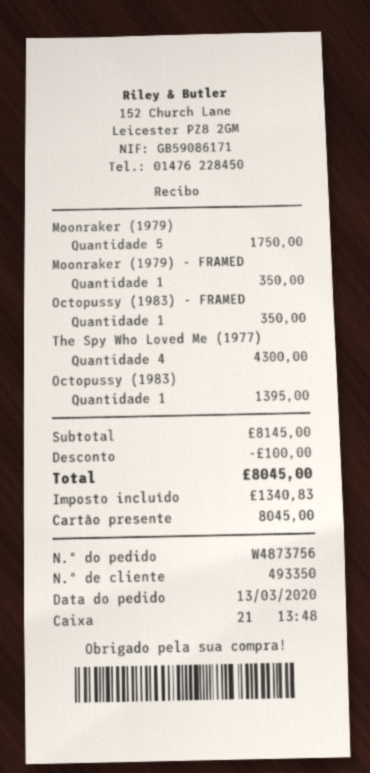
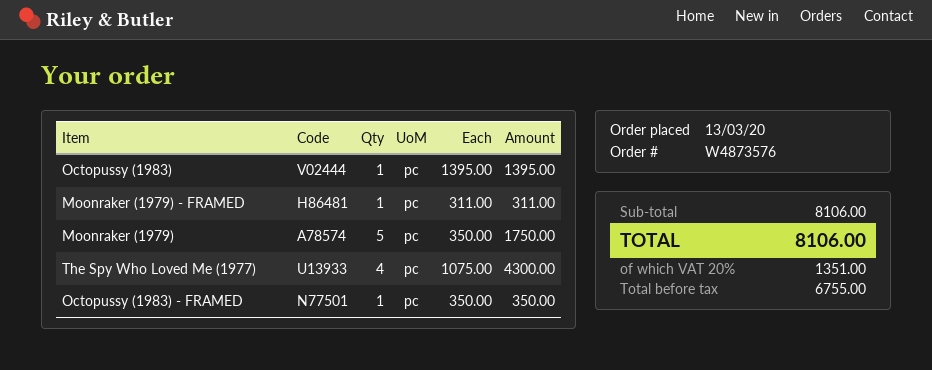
order number: W4873756 -> W4873576
Moonraker (1979) - FRAMED: 1 for 350.00 -> 1 for 311.00
subtotal: 8145.00 -> 8106.00
discount: 100.00 -> none
tax: 1340.83 -> 1351.00
total: 8045.00 -> 8106.00

